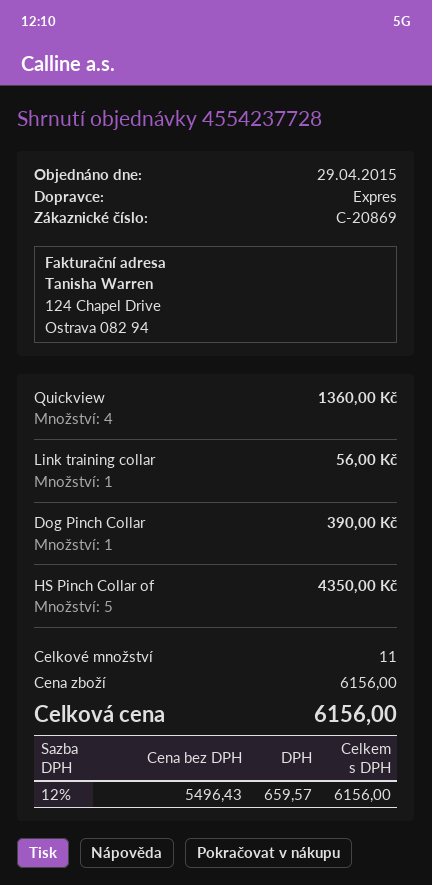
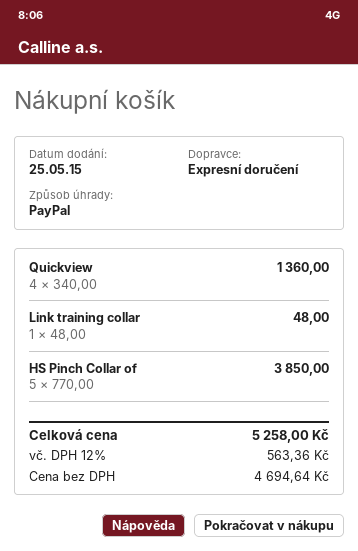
Link training collar: 1 for 56.00 -> 1 for 48.00
Dog Pinch Collar: 1 for 390.00 -> none
HS Pinch Collar of: 5 for 4350.00 -> 5 for 3850.00
net: 5496.43 -> 4694.64
tax: 12% = 659.57 -> 12% = 563.36
total: 6156.00 -> 5258.00

